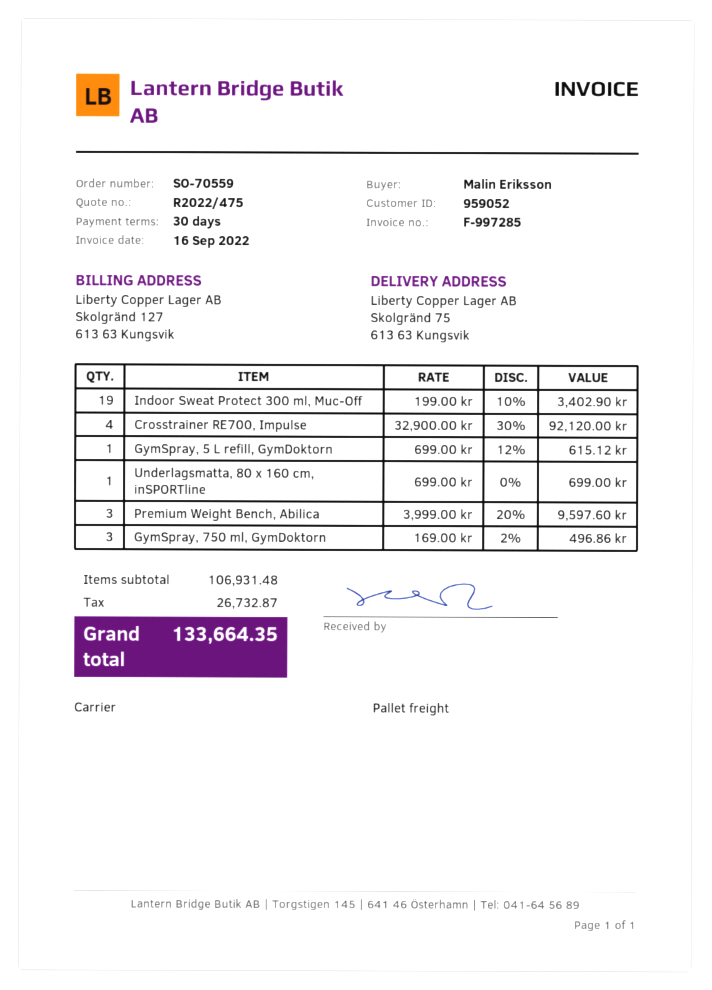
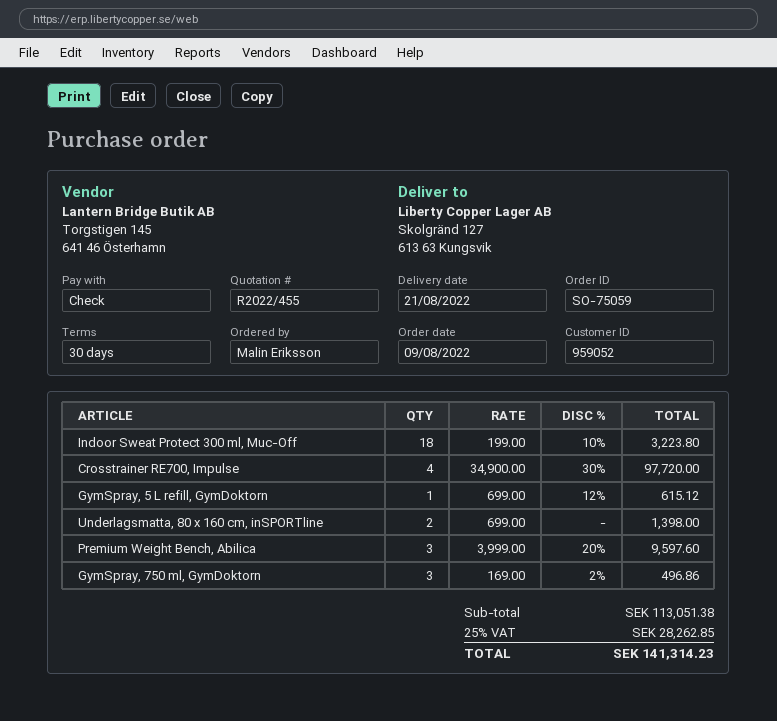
quote number: R2022/475 -> R2022/455
order number: SO-70559 -> SO-75059
ship to: Skolgränd 75, 613 63 Kungsvik -> Skolgränd 127, 613 63 Kungsvik
Indoor Sweat Protect 300 ml, Muc-Off: 19 x 199.00 - 10% = 3402.90 -> 18 x 199.00 - 10% = 3223.80
Crosstrainer RE700, Impulse: 4 x 32900.00 - 30% = 92120.00 -> 4 x 34900.00 - 30% = 97720.00
Underlagsmatta, 80 x 160 cm, inSPORTline: 1 x 699.00 = 699.00 -> 2 x 699.00 = 1398.00
subtotal: 106931.48 -> 113051.38
tax: 26732.87 -> 28262.85
total: 133664.35 -> 141314.23

